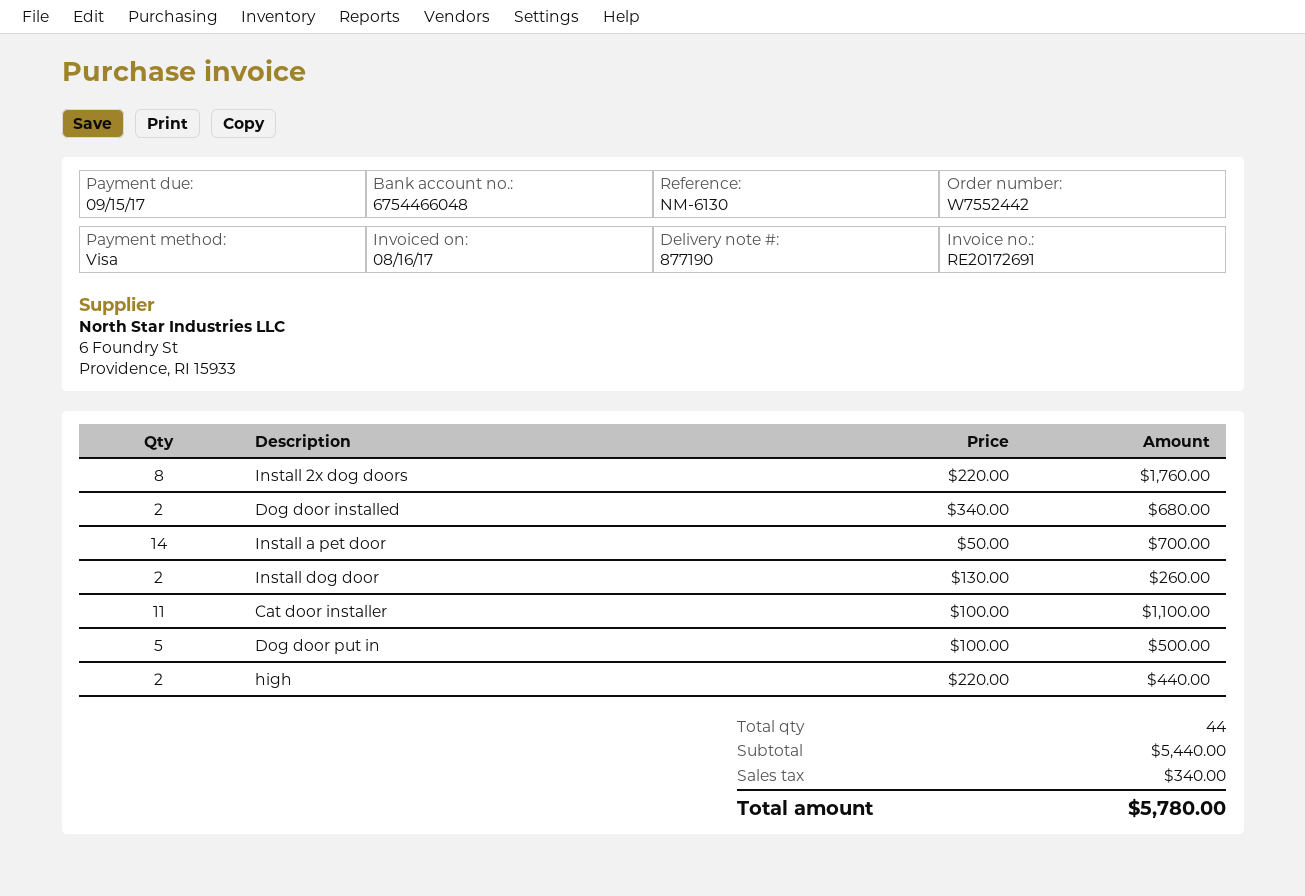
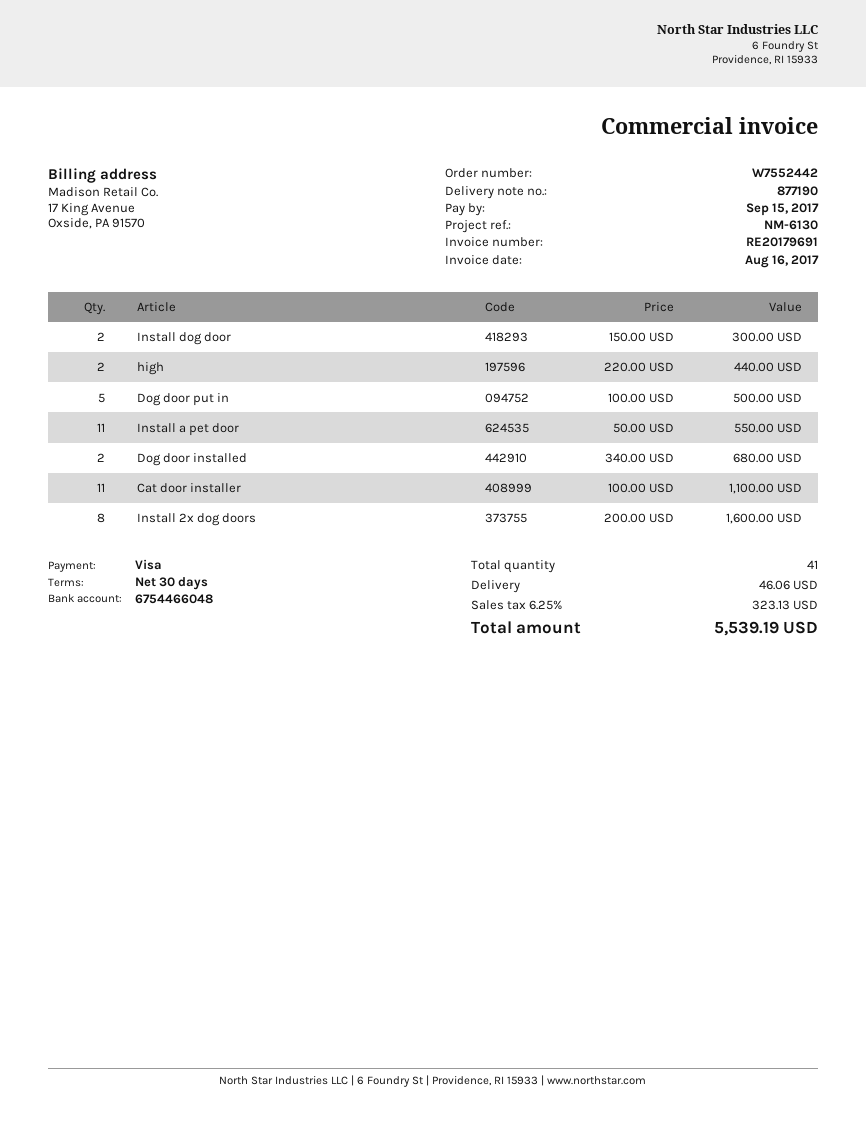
invoice number: RE20172691 -> RE20179691
Install 2x dog doors: 8 x 220.00 = 1760.00 -> 8 x 200.00 = 1600.00
Install a pet door: 14 x 50.00 = 700.00 -> 11 x 50.00 = 550.00
Install dog door: 2 x 130.00 = 260.00 -> 2 x 150.00 = 300.00
total quantity: 44 -> 41
shipping: none -> 46.06
tax: 340.00 -> 323.13
total: 5780.00 -> 5539.19

